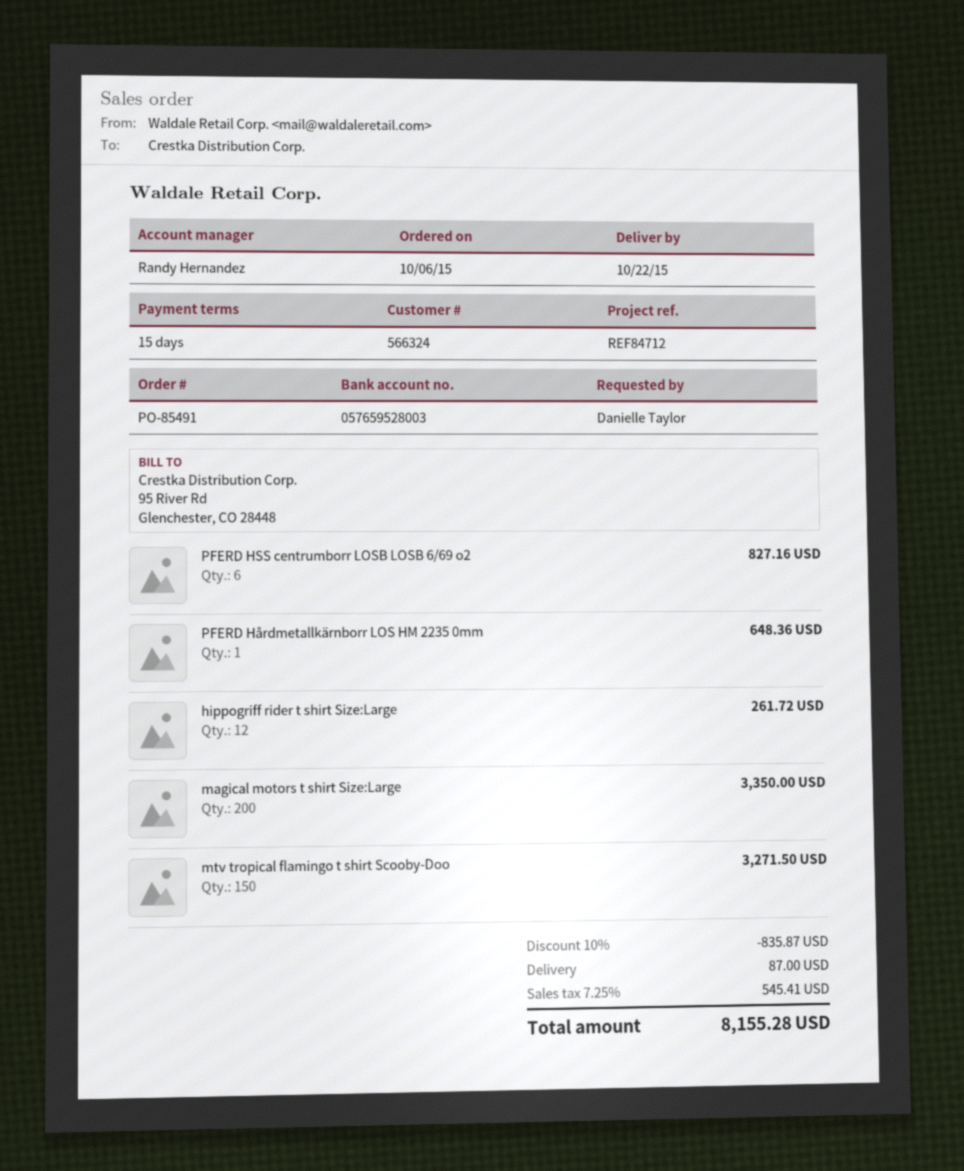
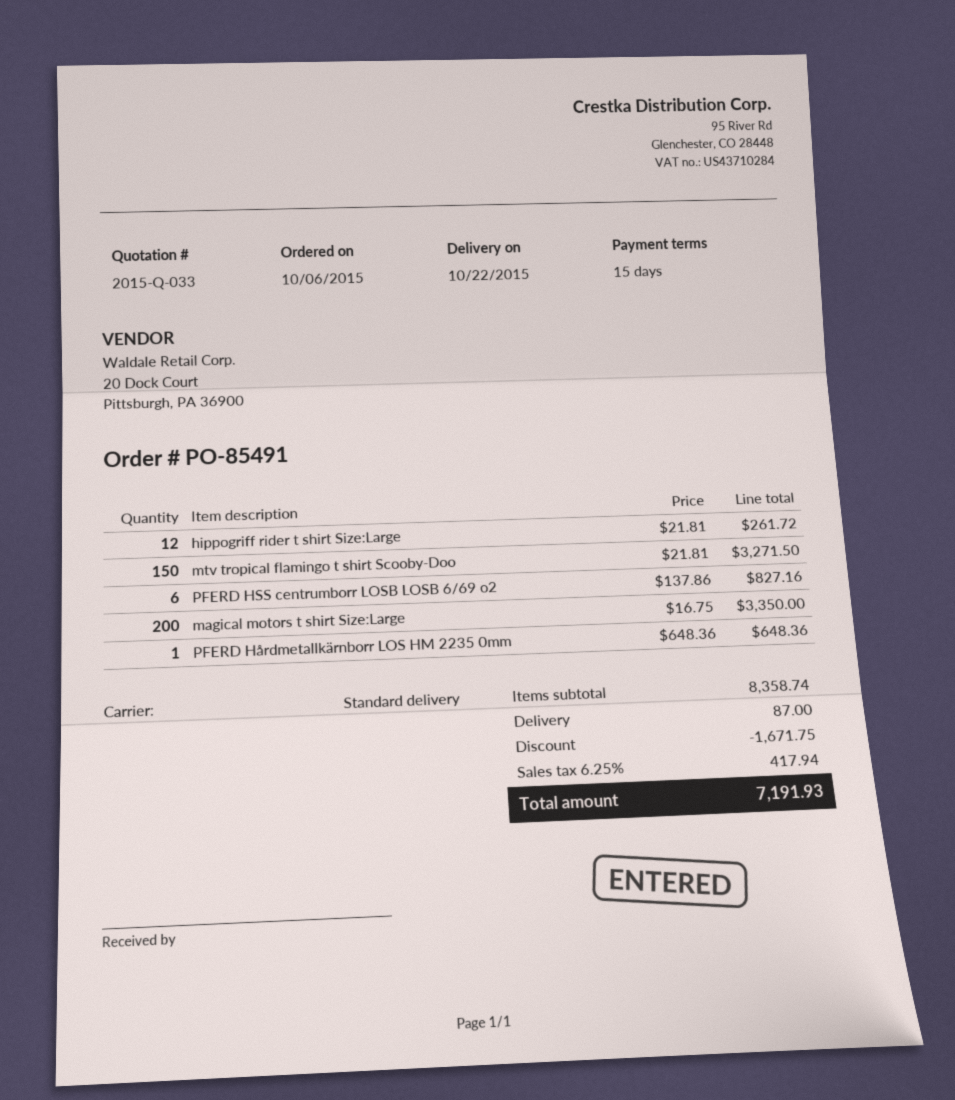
discount: 835.87 -> 1671.75
tax: 7.25% = 545.41 -> 6.25% = 417.94
total: 8155.28 -> 7191.93

